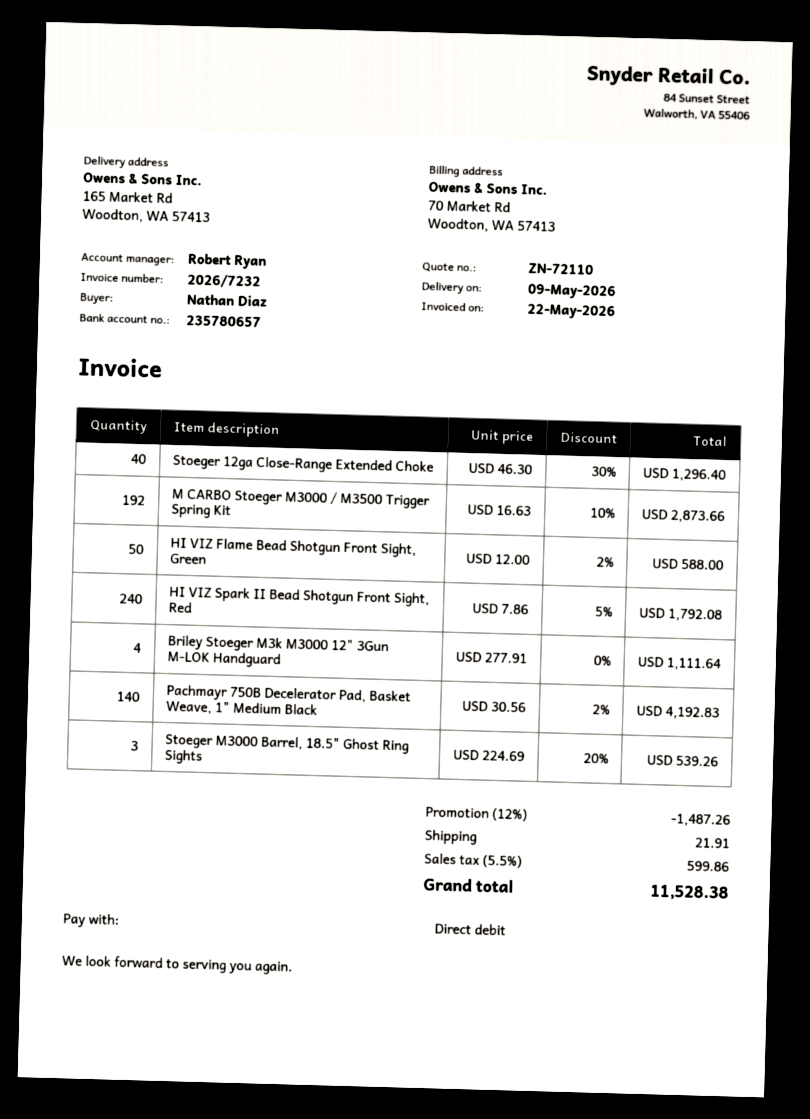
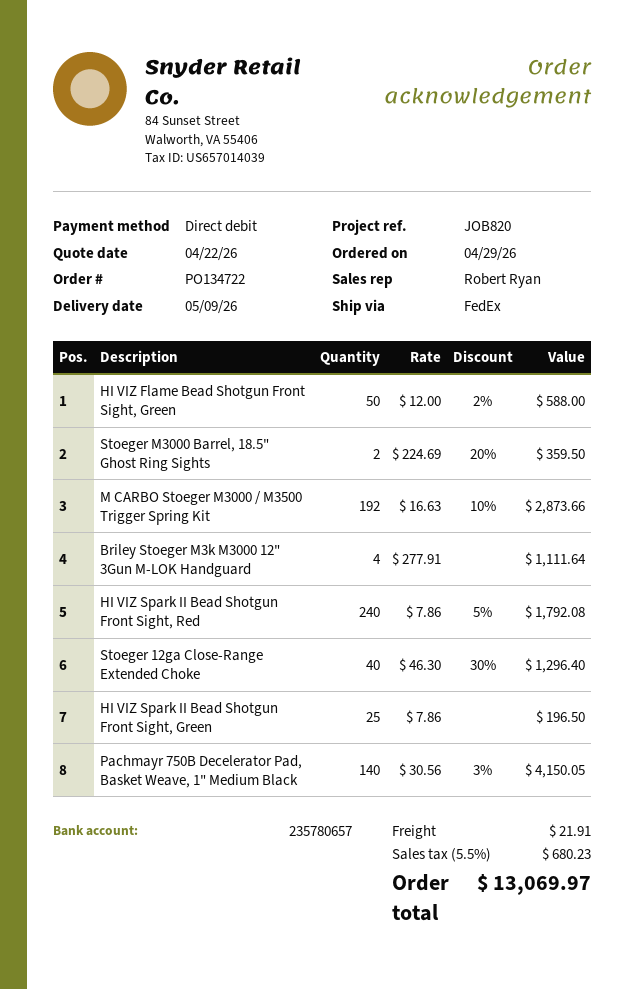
Pachmayr 750B Decelerator Pad, Basket Weave, 1" Medium Black: 140 x 30.56 - 2% = 4192.83 -> 140 x 30.56 - 3% = 4150.05
Stoeger M3000 Barrel, 18.5" Ghost Ring Sights: 3 x 224.69 - 20% = 539.26 -> 2 x 224.69 - 20% = 359.50
HI VIZ Spark II Bead Shotgun Front Sight, Green: none -> 25 x 7.86 = 196.50
discount: 12% = 1487.26 -> none
tax: 5.5% = 599.86 -> 5.5% = 680.23
total: 11528.38 -> 13069.97

